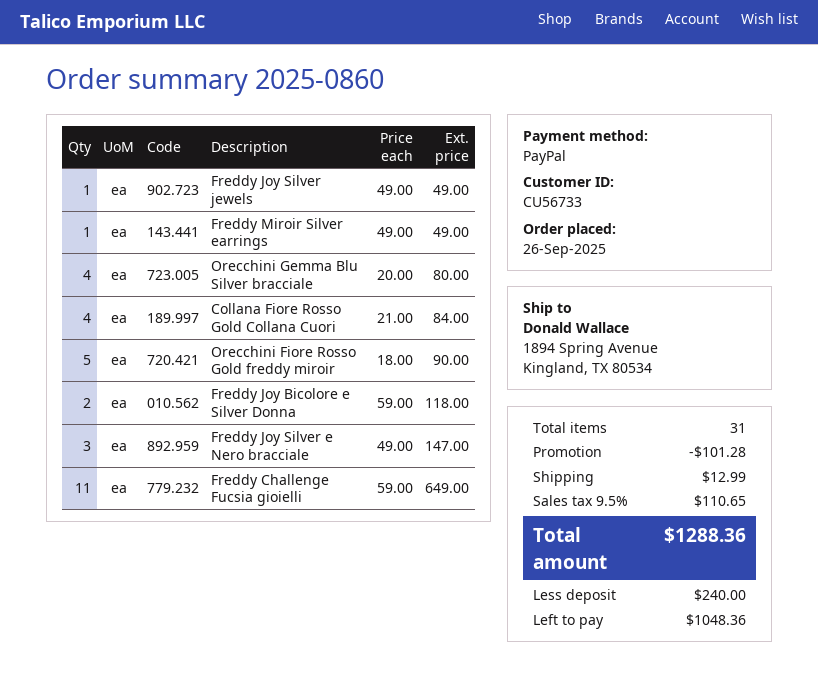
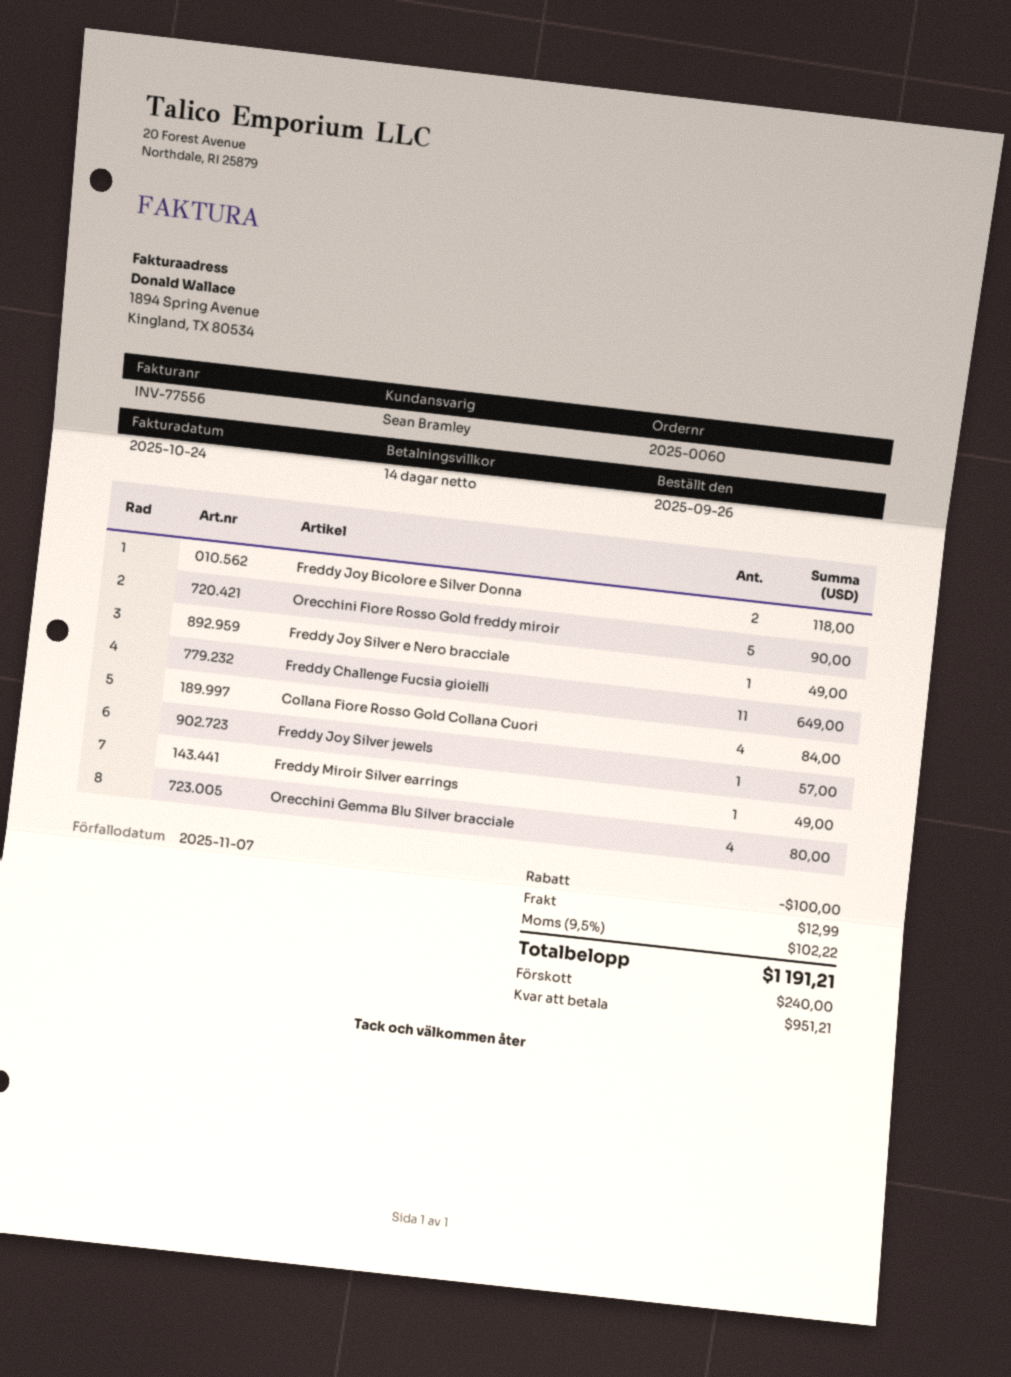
order number: 2025-0860 -> 2025-0060
Freddy Joy Silver jewels: 1 for 49.00 -> 1 for 57.00
Freddy Joy Silver e Nero bracciale: 3 for 147.00 -> 1 for 49.00
discount: 101.28 -> 100.00
tax: 9.5% = 110.65 -> 9.5% = 102.22
total: 1288.36 -> 1191.21
balance: 1048.36 -> 951.21

